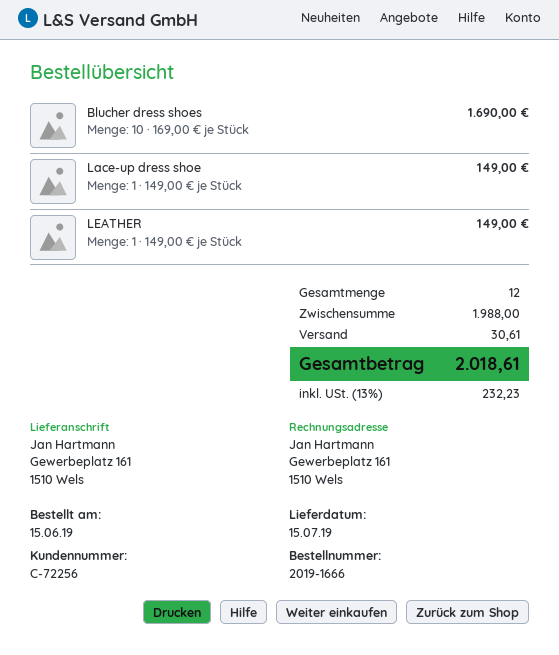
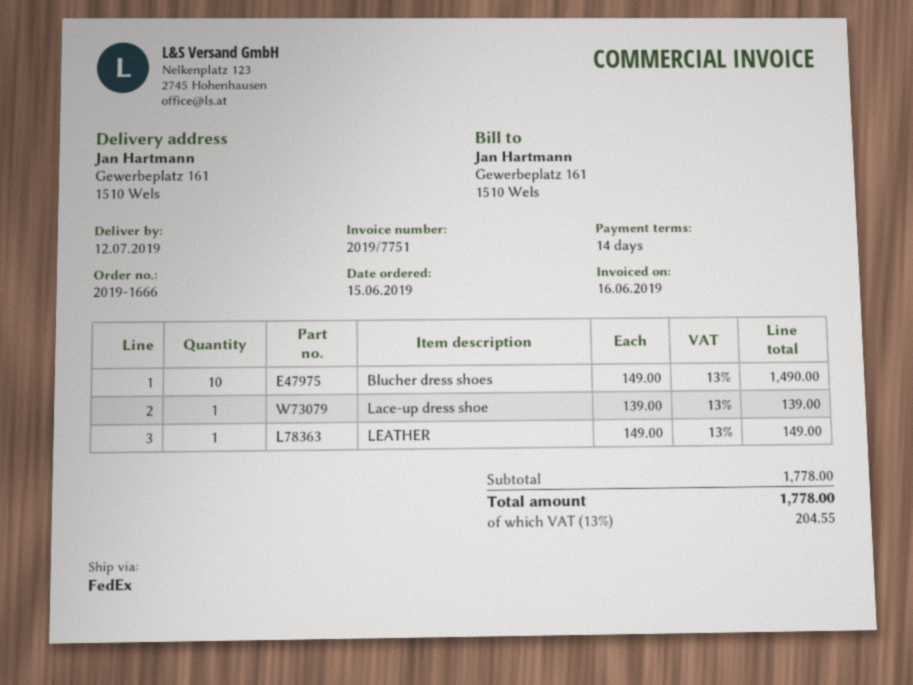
delivery date: 2019-07-15 -> 2019-07-12
Blucher dress shoes: 10 x 169.00 = 1690.00 -> 10 x 149.00 = 1490.00
Lace-up dress shoe: 1 x 149.00 = 149.00 -> 1 x 139.00 = 139.00
subtotal: 1988.00 -> 1778.00
shipping: 30.61 -> none
tax: 13% = 232.23 -> 13% = 204.55
total: 2018.61 -> 1778.00

